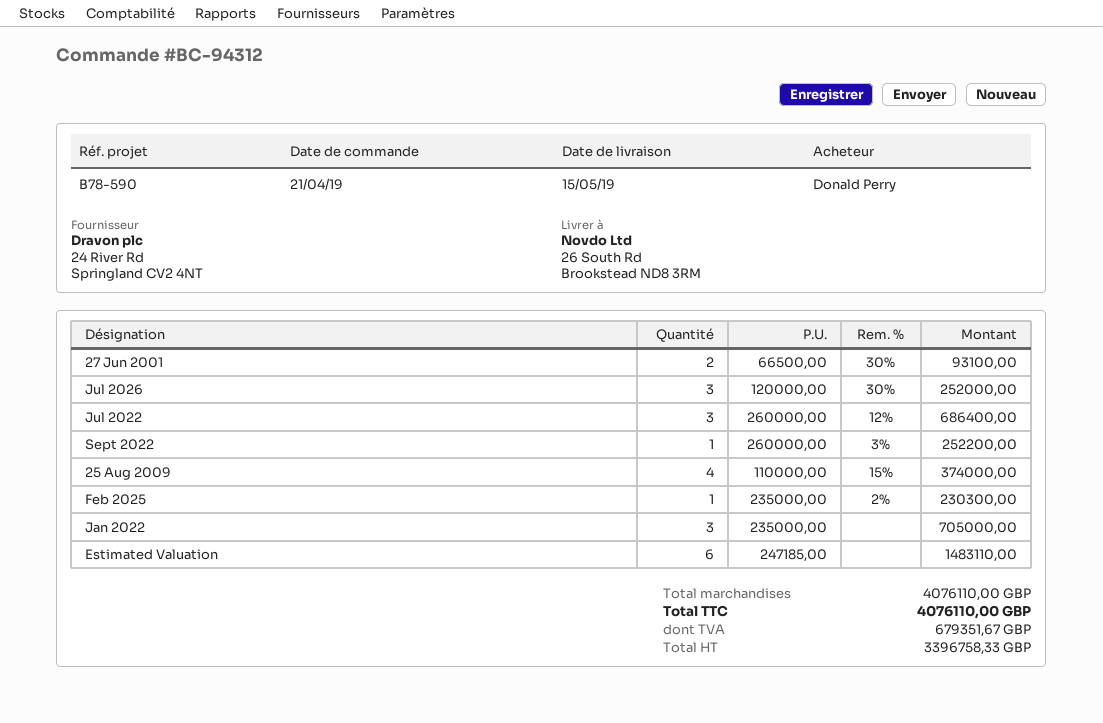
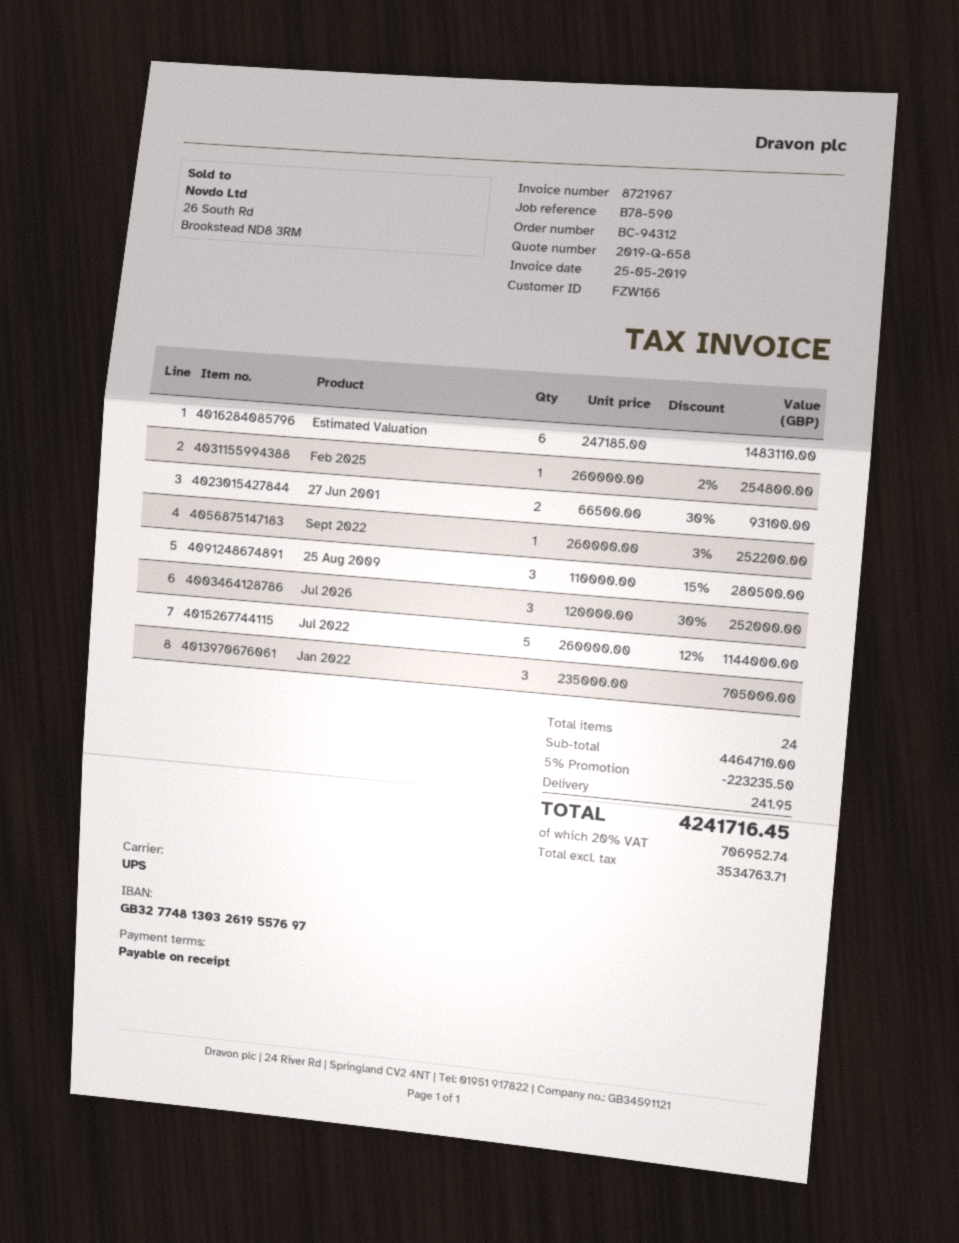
Jul 2022: 3 x 260000.00 - 12% = 686400.00 -> 5 x 260000.00 - 12% = 1144000.00
25 Aug 2009: 4 x 110000.00 - 15% = 374000.00 -> 3 x 110000.00 - 15% = 280500.00
Feb 2025: 1 x 235000.00 - 2% = 230300.00 -> 1 x 260000.00 - 2% = 254800.00
subtotal: 4076110.00 -> 4464710.00
discount: none -> 5% = 223235.50
shipping: none -> 241.95
net: 3396758.33 -> 3534763.71
tax: 679351.67 -> 706952.74
total: 4076110.00 -> 4241716.45

